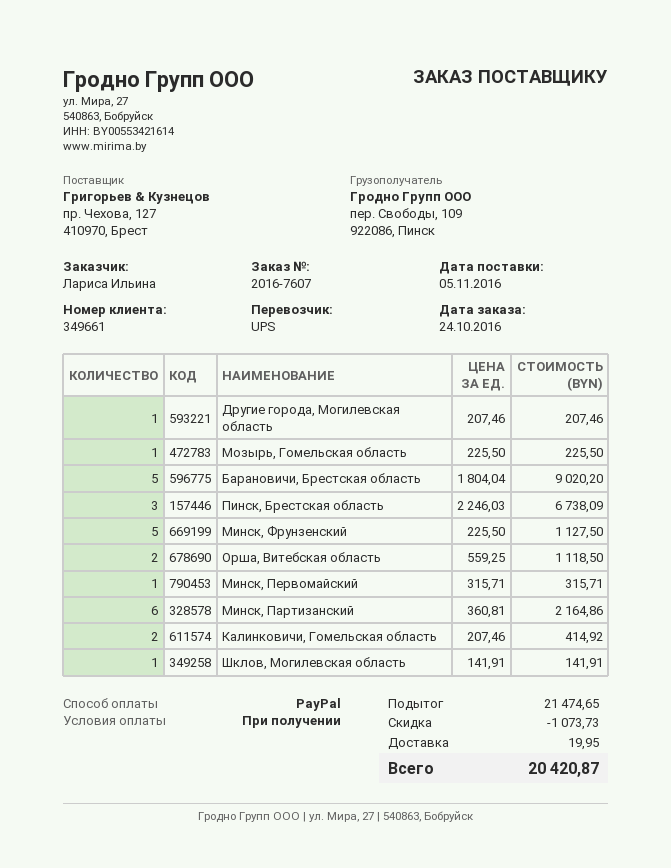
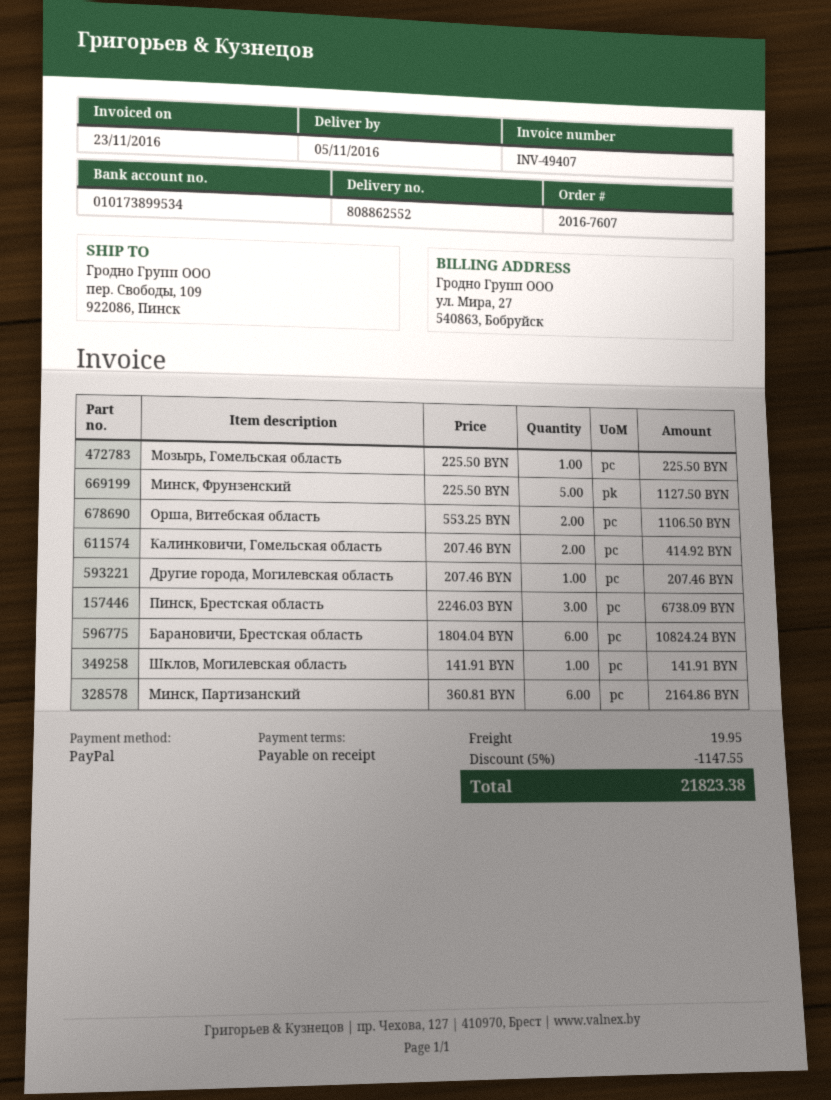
Барановичи, Брестская область: 5 x 1804.04 = 9020.20 -> 6 x 1804.04 = 10824.24
Орша, Витебская область: 2 x 559.25 = 1118.50 -> 2 x 553.25 = 1106.50
Минск, Первомайский: 1 x 315.71 = 315.71 -> none
discount: 1073.73 -> 1147.55
total: 20420.87 -> 21823.38

